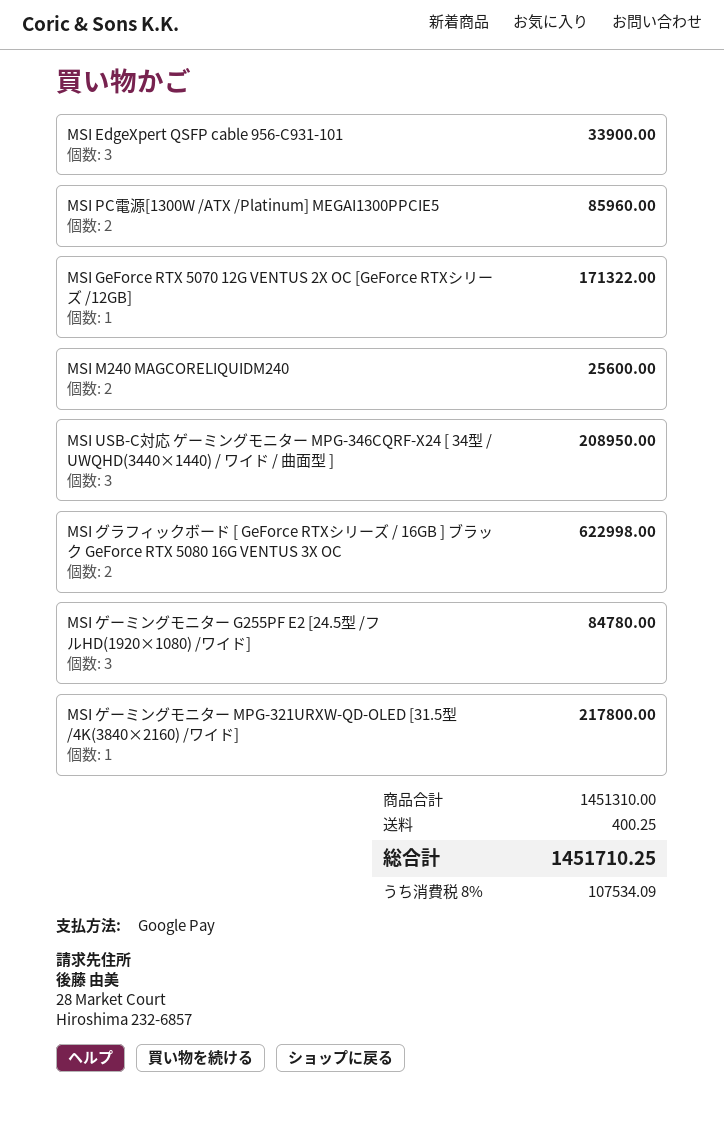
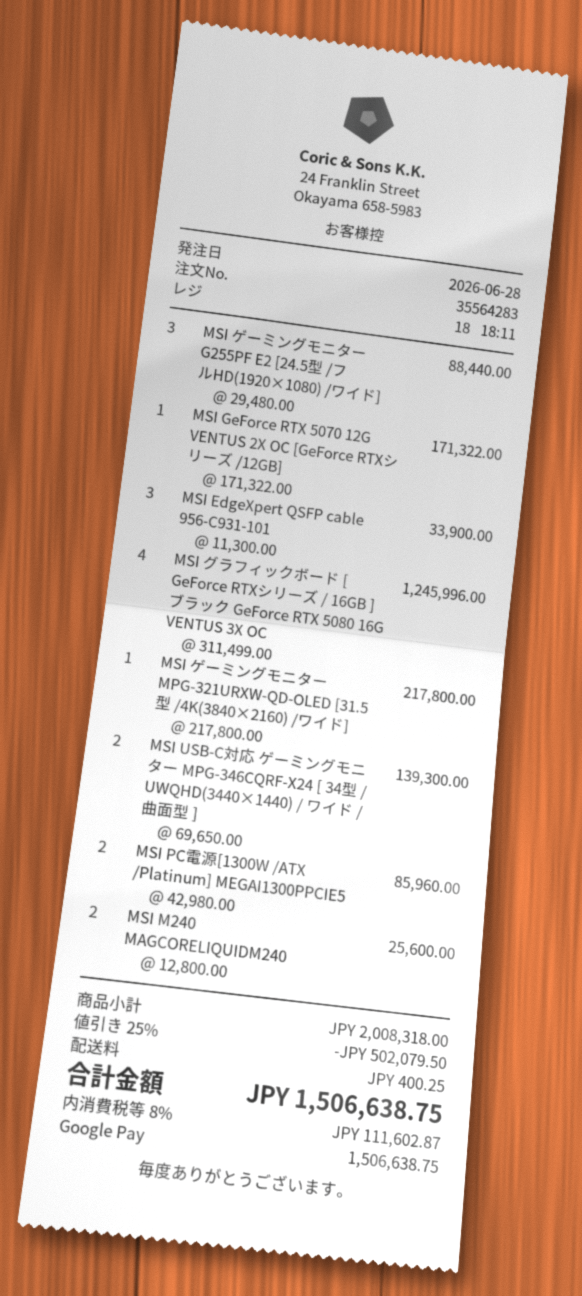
MSI USB-C対応 ゲーミングモニター MPG-346CQRF-X24 [ 34型 / UWQHD(3440×1440) / ワイド / 曲面型 ]: 3 for 208950.00 -> 2 for 139300.00
MSI グラフィックボード [ GeForce RTXシリーズ / 16GB ] ブラック GeForce RTX 5080 16G VENTUS 3X OC: 2 for 622998.00 -> 4 for 1245996.00
MSI ゲーミングモニター G255PF E2 [24.5型 /フルHD(1920×1080) /ワイド]: 3 for 84780.00 -> 3 for 88440.00
subtotal: 1451310.00 -> 2008318.00
discount: none -> 25% = 502079.50
tax: 8% = 107534.09 -> 8% = 111602.87
total: 1451710.25 -> 1506638.75

